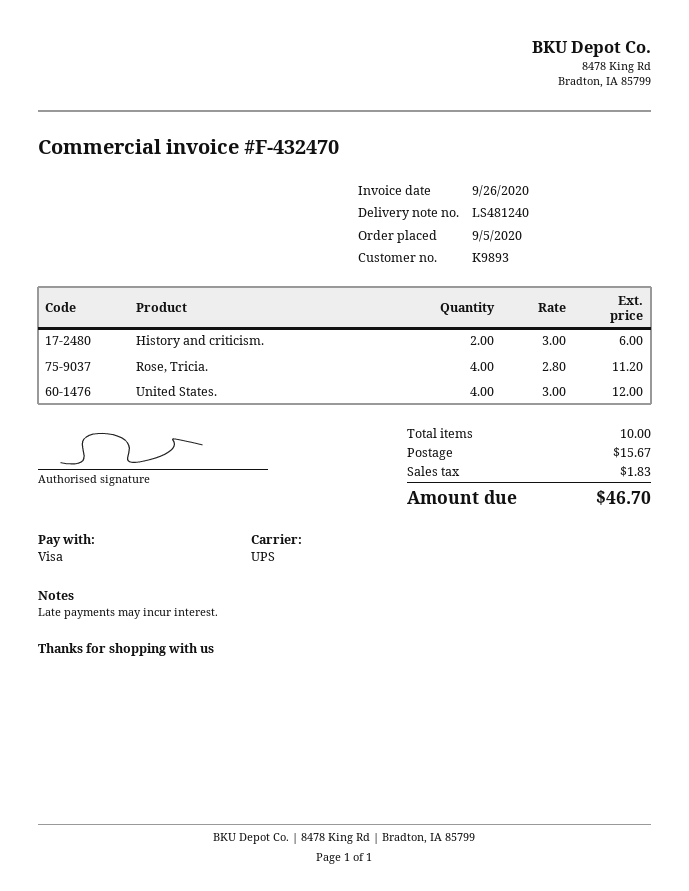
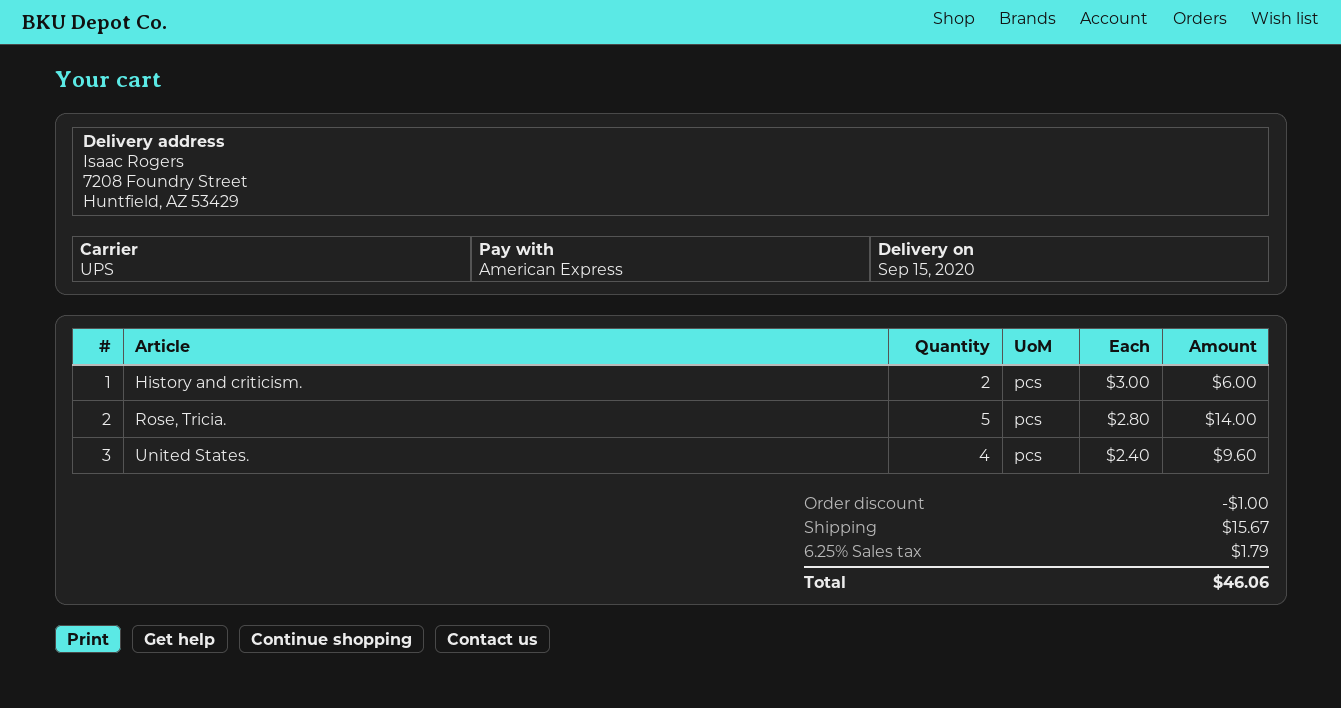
payment method: Visa -> American Express
Rose, Tricia.: 4 x 2.80 = 11.20 -> 5 x 2.80 = 14.00
United States.: 4 x 3.00 = 12.00 -> 4 x 2.40 = 9.60
discount: none -> 1.00
tax: 1.83 -> 1.79
total: 46.70 -> 46.06

